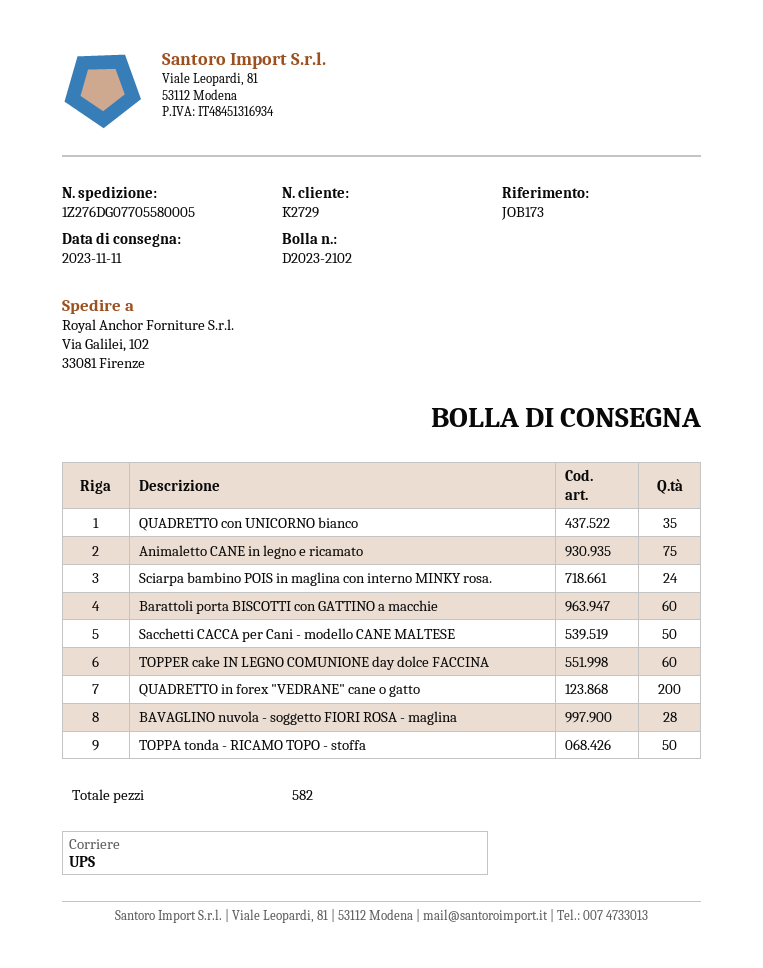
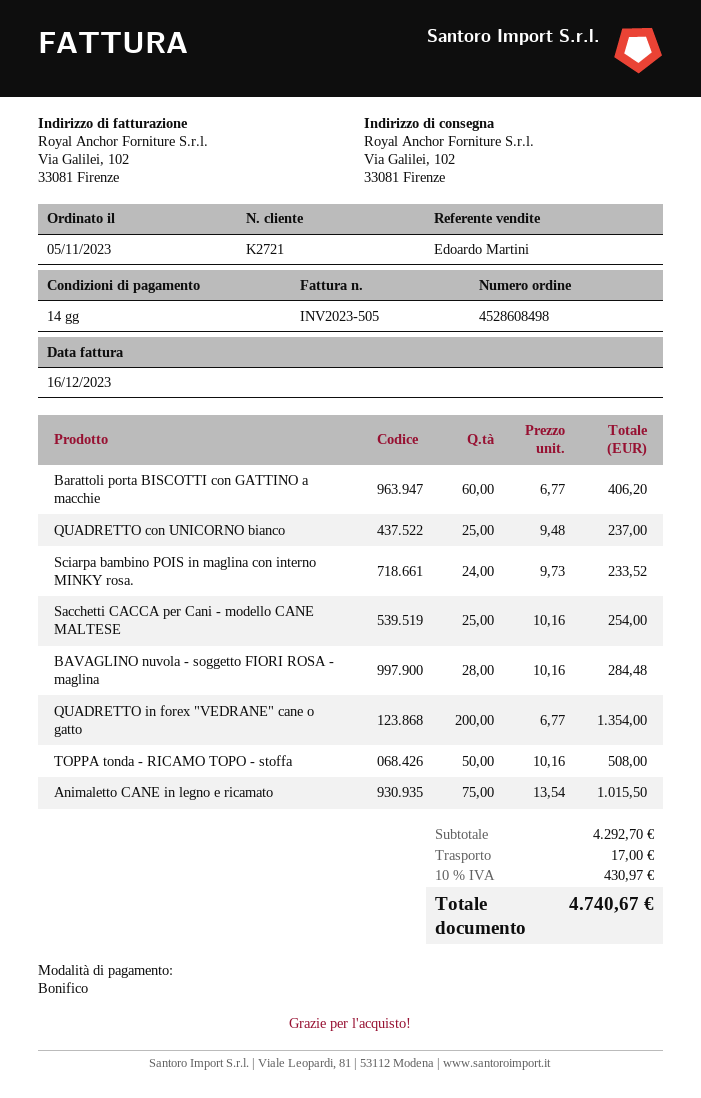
customer number: K2729 -> K2721
QUADRETTO con UNICORNO bianco: 35 -> 25
Sacchetti CACCA per Cani - modello CANE MALTESE: 50 -> 25
TOPPER cake IN LEGNO COMUNIONE day dolce FACCINA: 60 -> none

